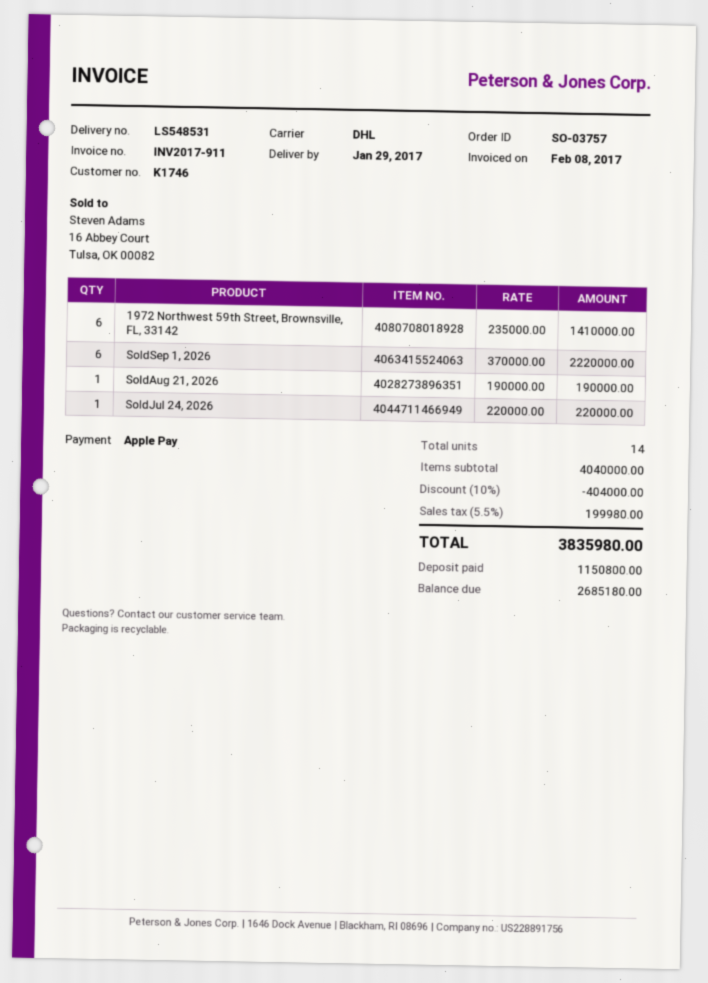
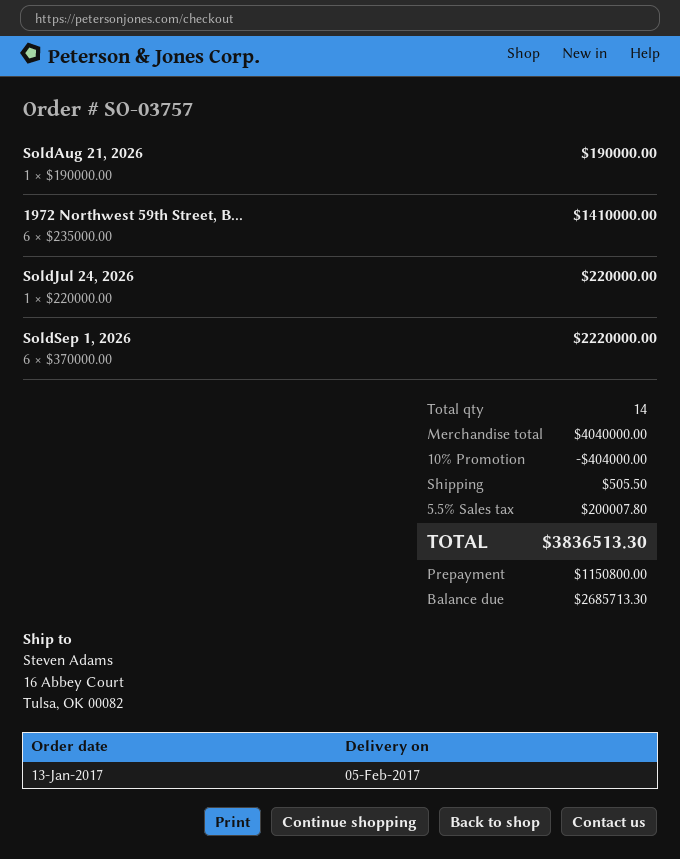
delivery date: 2017-01-29 -> 2017-02-05
shipping: none -> 505.50
tax: 5.5% = 199980.00 -> 5.5% = 200007.80
total: 3835980.00 -> 3836513.30
balance: 2685180.00 -> 2685713.30

